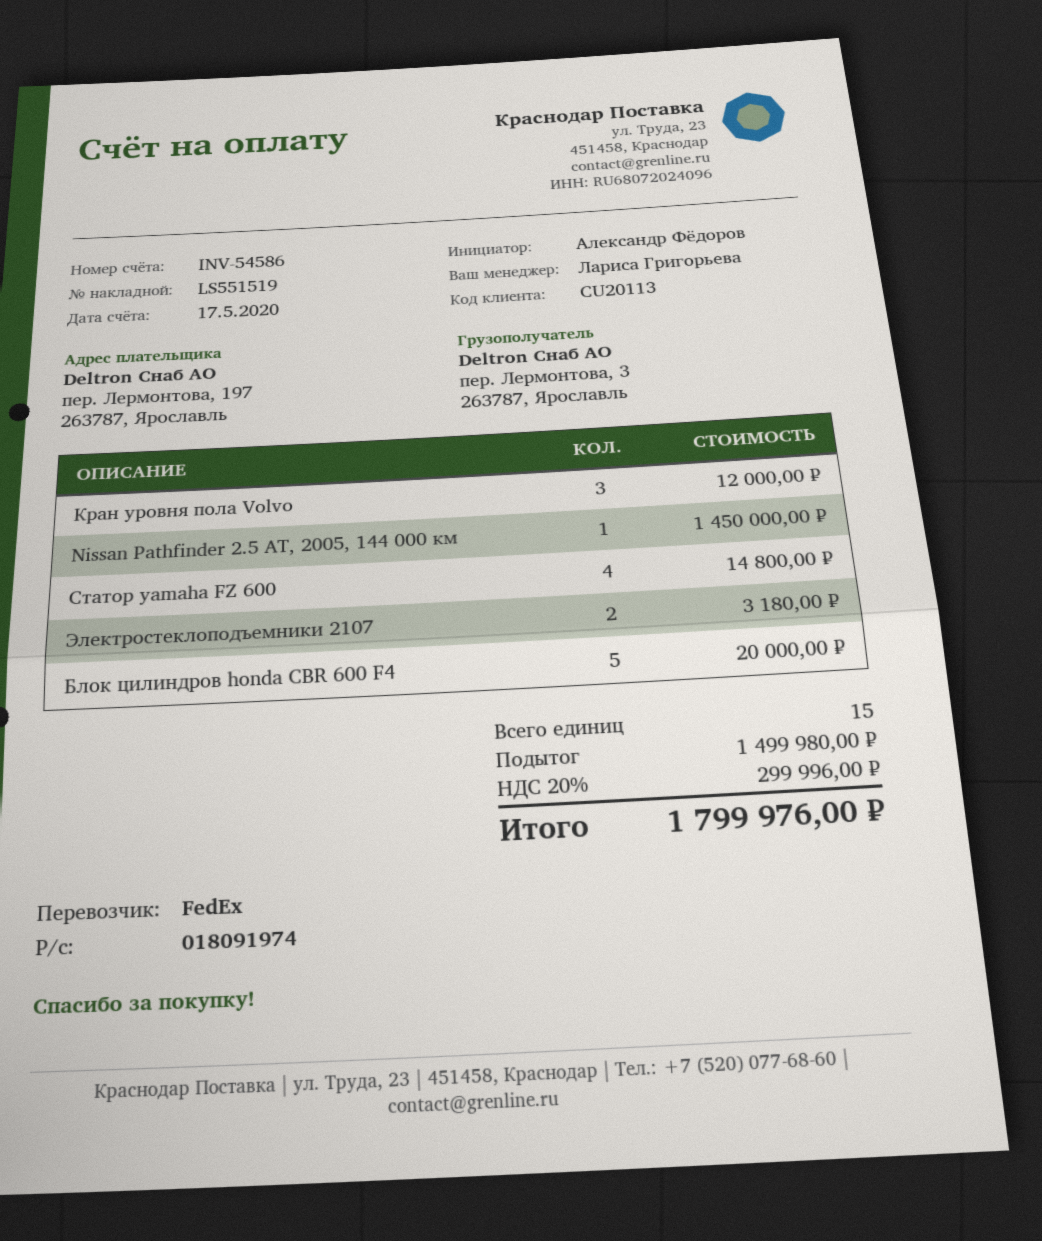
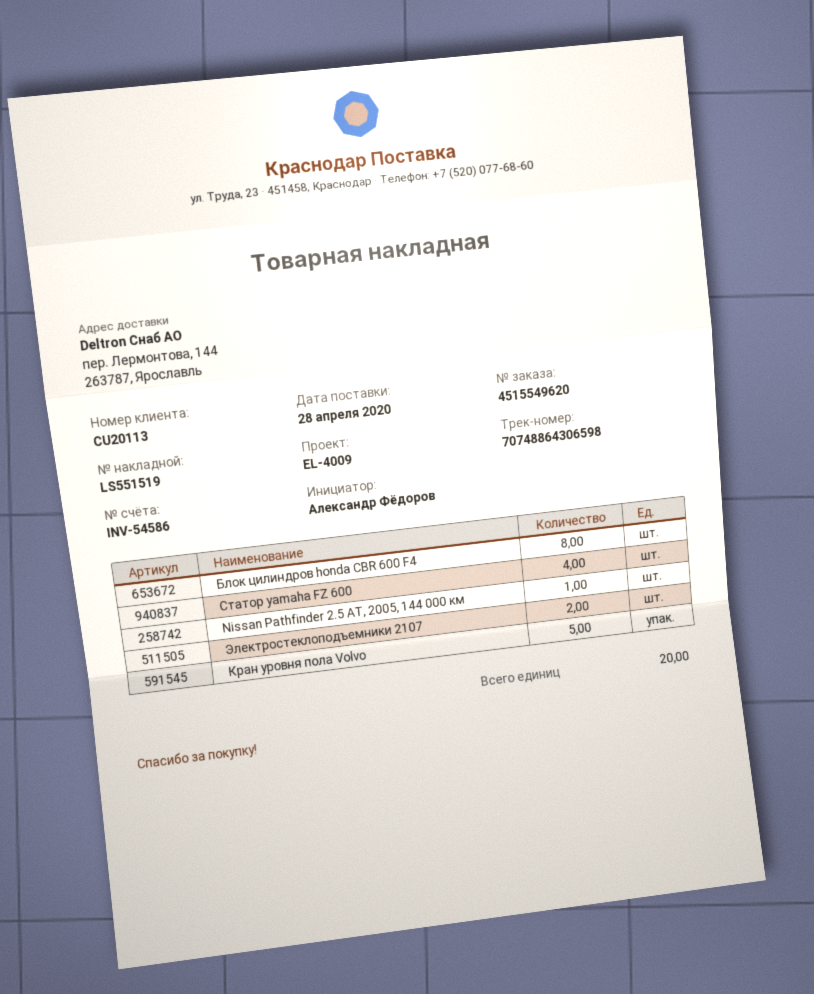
ship to: пер. Лермонтова, 3, 263787, Ярославль -> пер. Лермонтова, 144, 263787, Ярославль
Кран уровня пола Volvo: 3 -> 5
Блок цилиндров honda CBR 600 F4: 5 -> 8
total quantity: 15 -> 20

